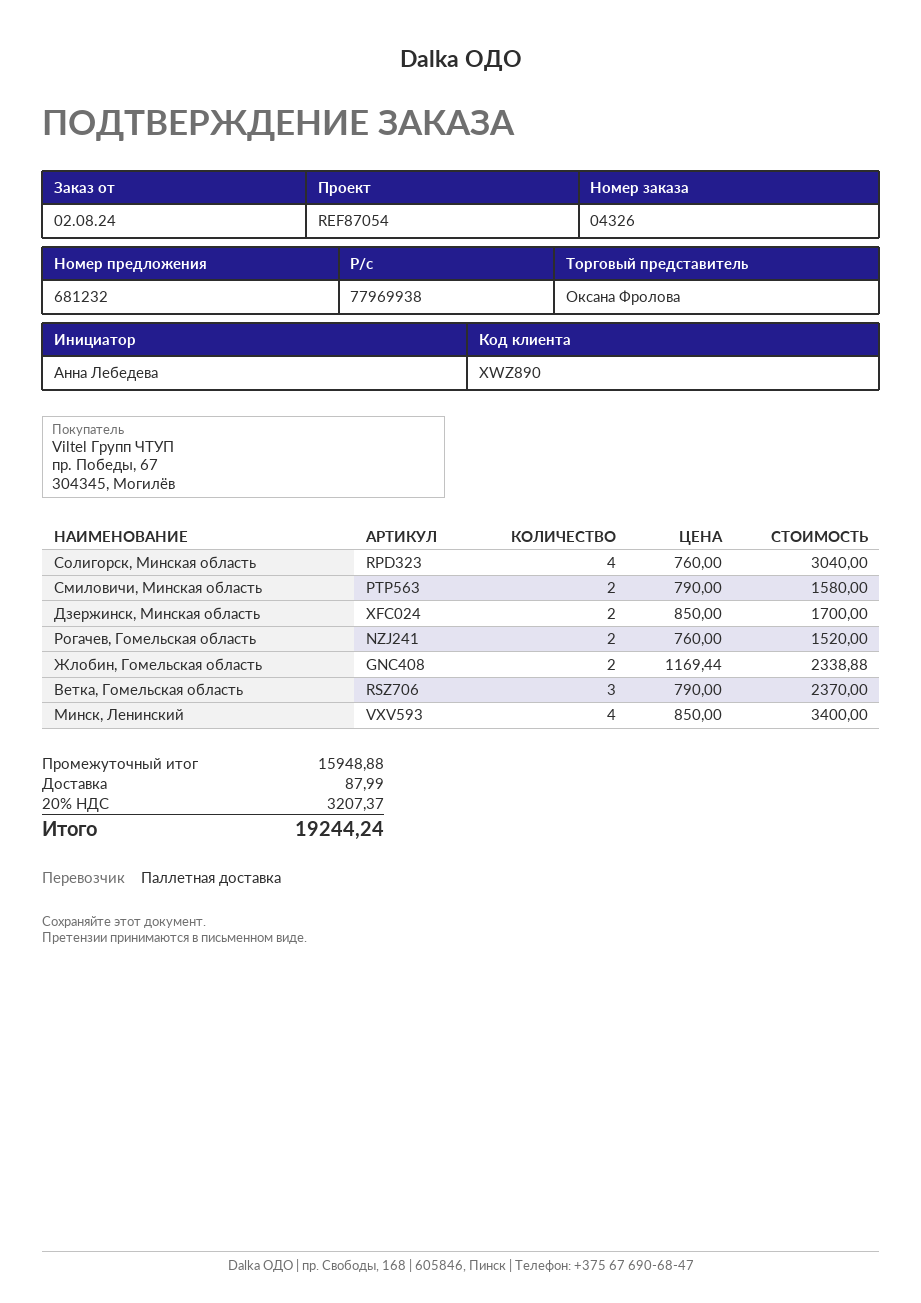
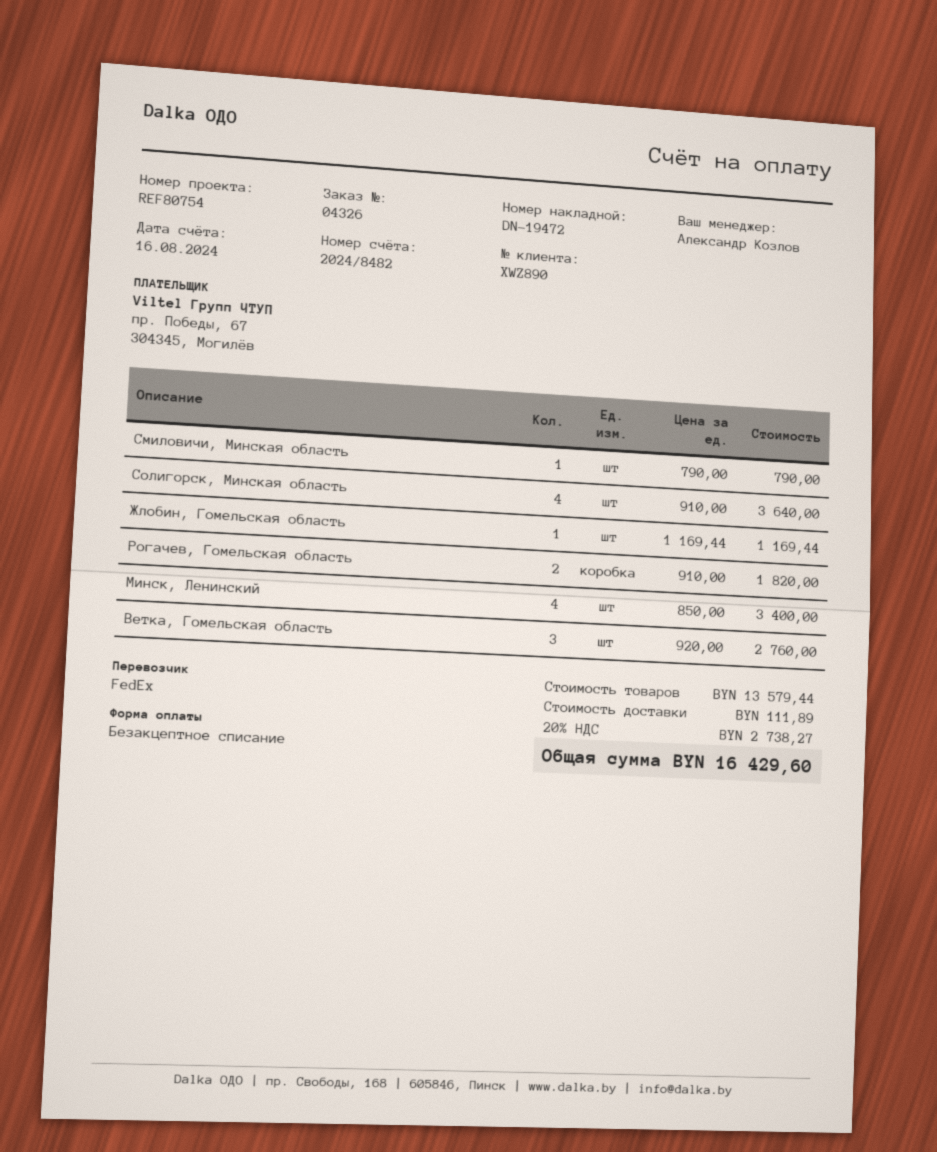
reference: REF87054 -> REF80754
sales rep: Оксана Фролова -> Александр Козлов
shipping method: pallet freight -> FedEx
Солигорск, Минская область: 4 x 760.00 = 3040.00 -> 4 x 910.00 = 3640.00
Смиловичи, Минская область: 2 x 790.00 = 1580.00 -> 1 x 790.00 = 790.00
Дзержинск, Минская область: 2 x 850.00 = 1700.00 -> none
Рогачев, Гомельская область: 2 x 760.00 = 1520.00 -> 2 x 910.00 = 1820.00
Жлобин, Гомельская область: 2 x 1169.44 = 2338.88 -> 1 x 1169.44 = 1169.44
Ветка, Гомельская область: 3 x 790.00 = 2370.00 -> 3 x 920.00 = 2760.00
subtotal: 15948.88 -> 13579.44
shipping: 87.99 -> 111.89
tax: 20% = 3207.37 -> 20% = 2738.27
total: 19244.24 -> 16429.60

